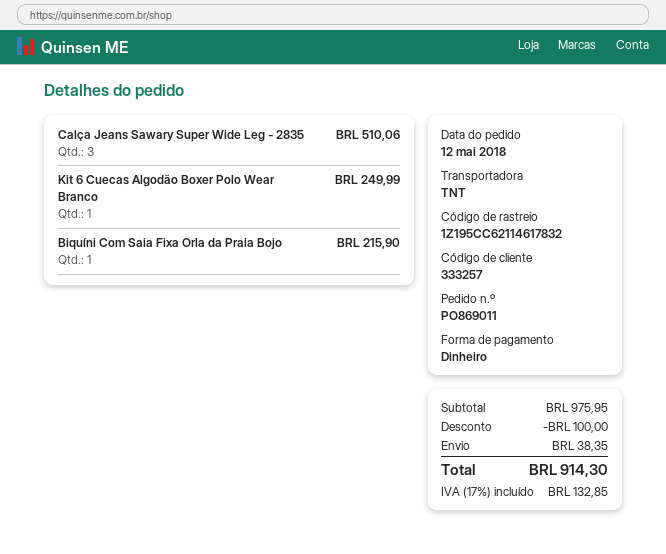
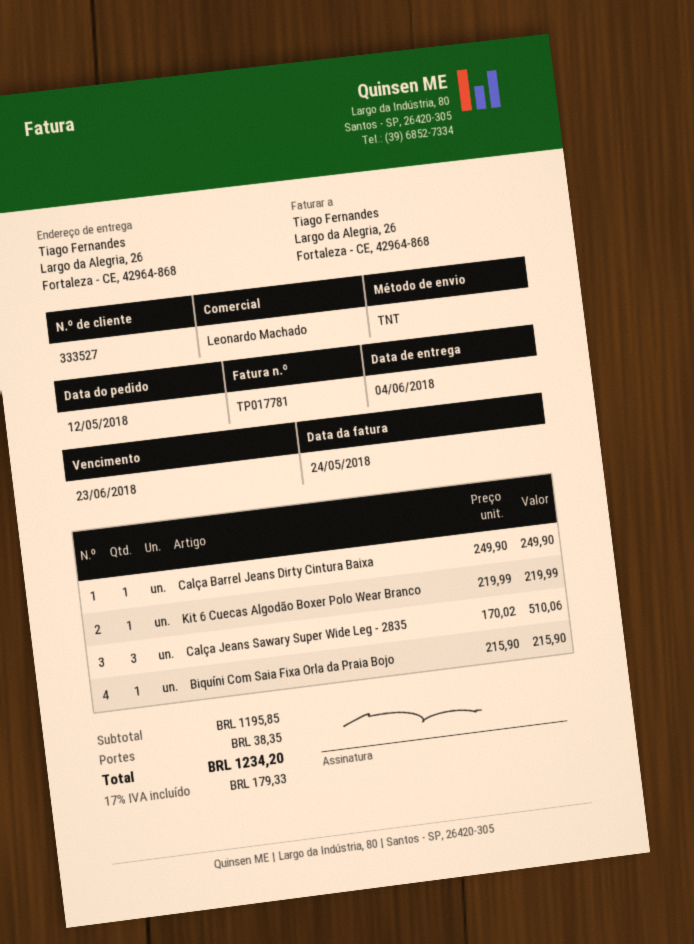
customer number: 333257 -> 333527
Kit 6 Cuecas Algodão Boxer Polo Wear Branco: 1 for 249.99 -> 1 for 219.99
Calça Barrel Jeans Dirty Cintura Baixa: none -> 1 for 249.90
subtotal: 975.95 -> 1195.85
discount: 100.00 -> none
tax: 17% = 132.85 -> 17% = 179.33
total: 914.30 -> 1234.20

